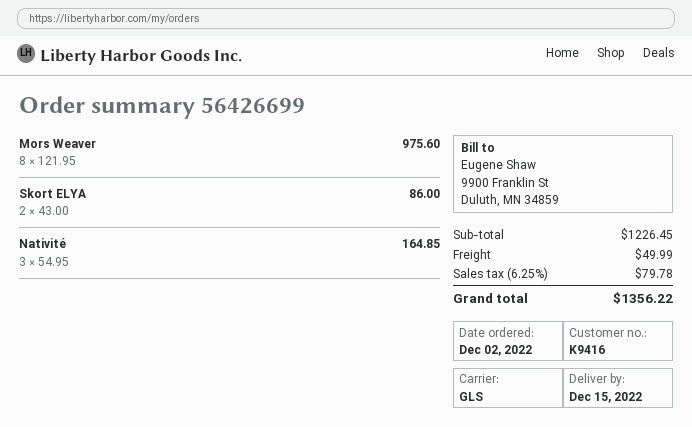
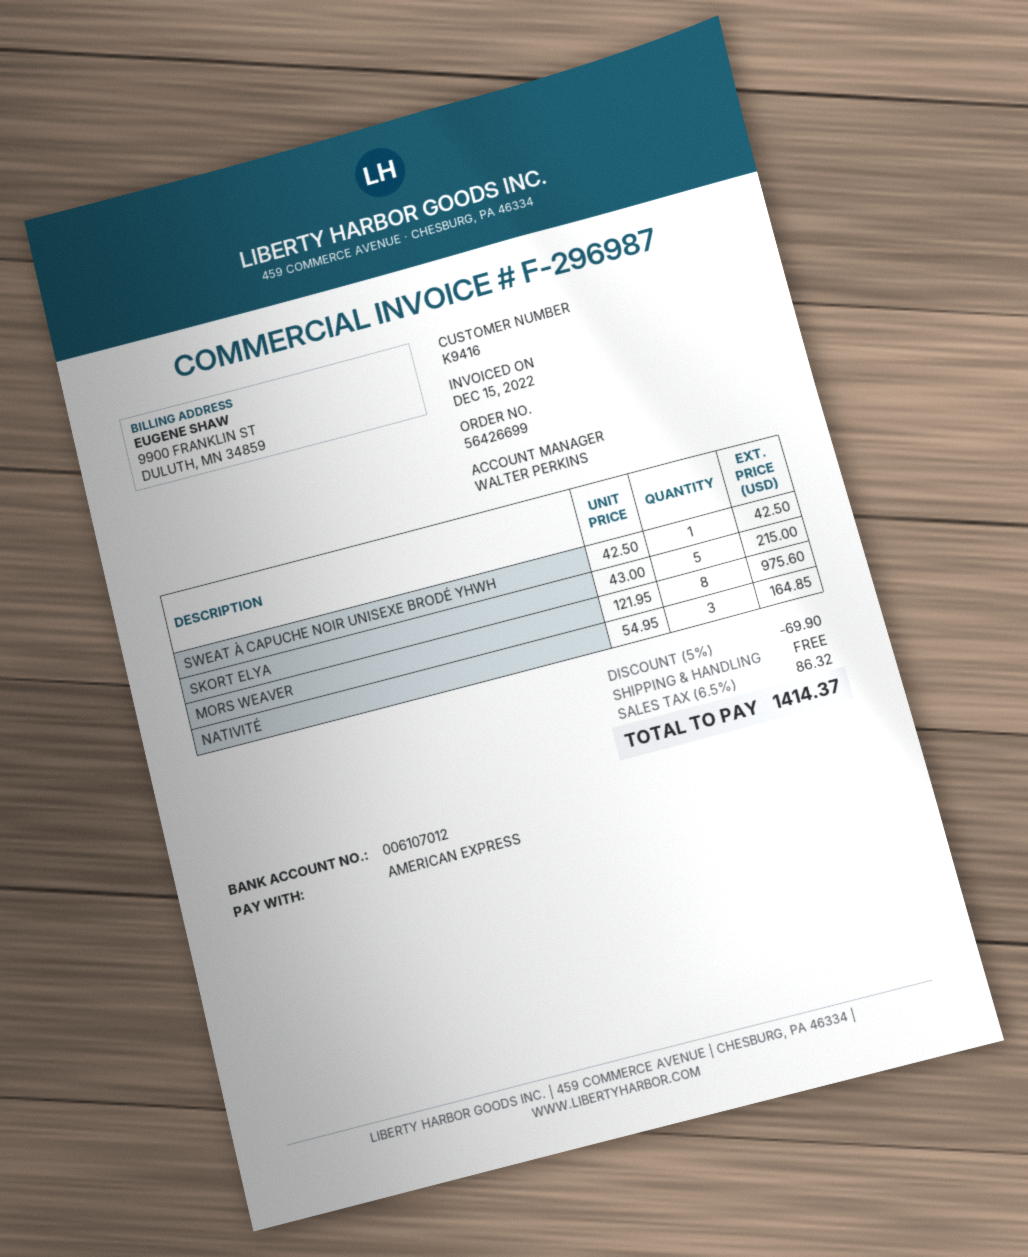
Skort ELYA: 2 x 43.00 = 86.00 -> 5 x 43.00 = 215.00
SWEAT À CAPUCHE NOIR UNISEXE BRODÉ YHWH: none -> 1 x 42.50 = 42.50
discount: none -> 5% = 69.90
shipping: 49.99 -> 0.00
tax: 6.25% = 79.78 -> 6.5% = 86.32
total: 1356.22 -> 1414.37

